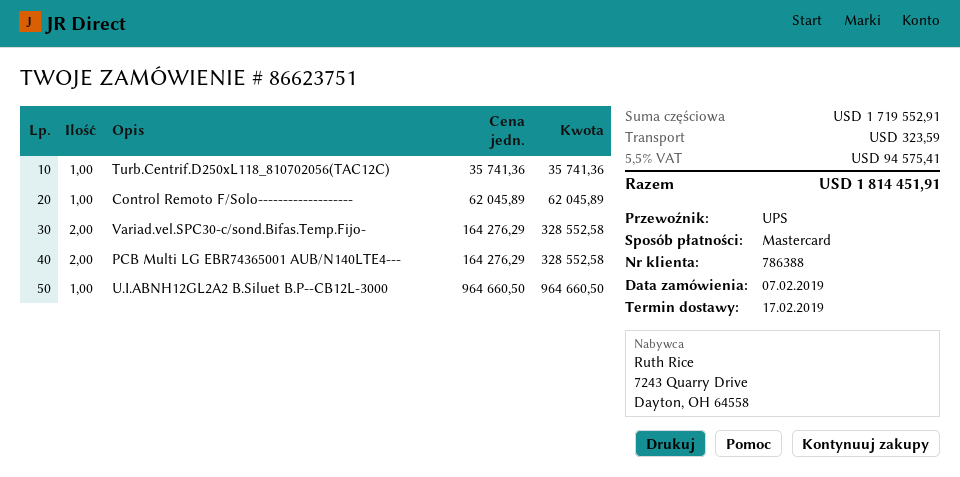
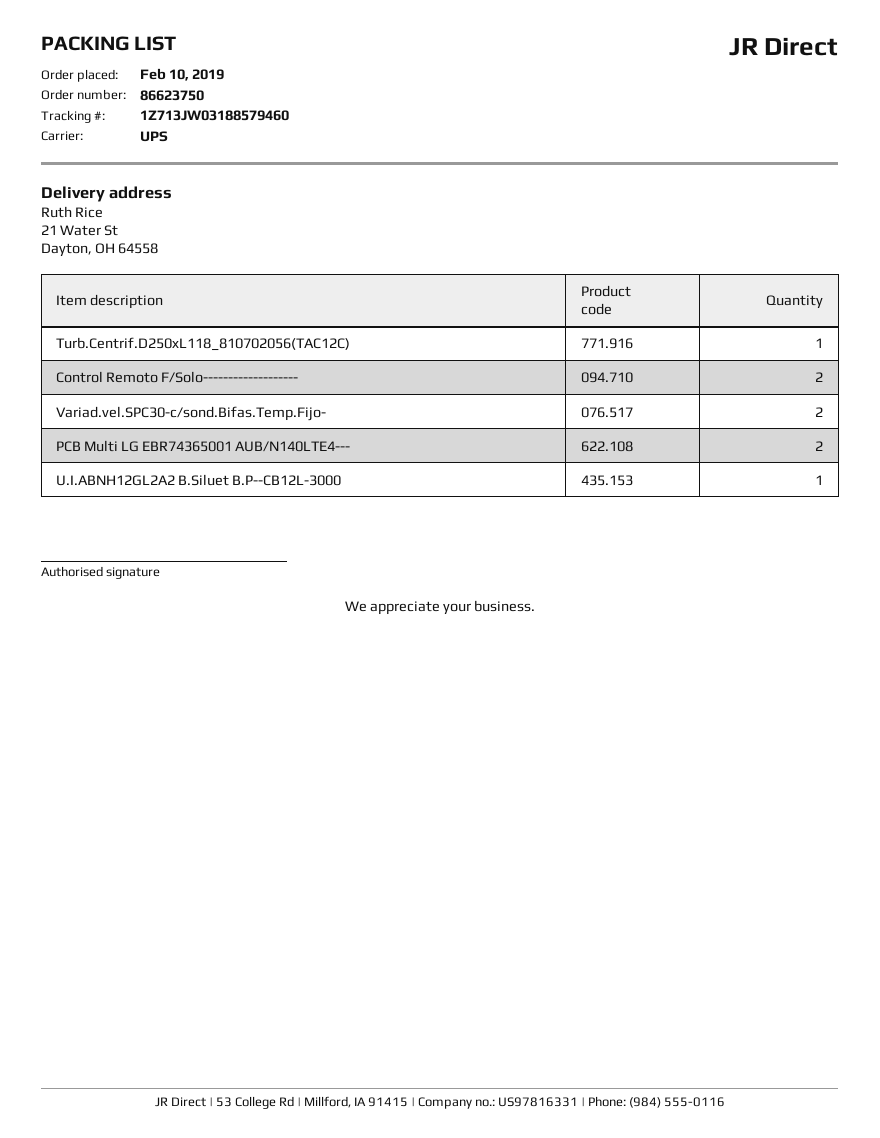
order number: 86623751 -> 86623750
order date: 2019-02-07 -> 2019-02-10
Control Remoto F/Solo-------------------: 1 -> 2

